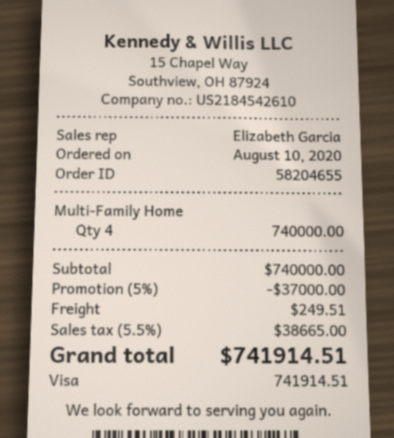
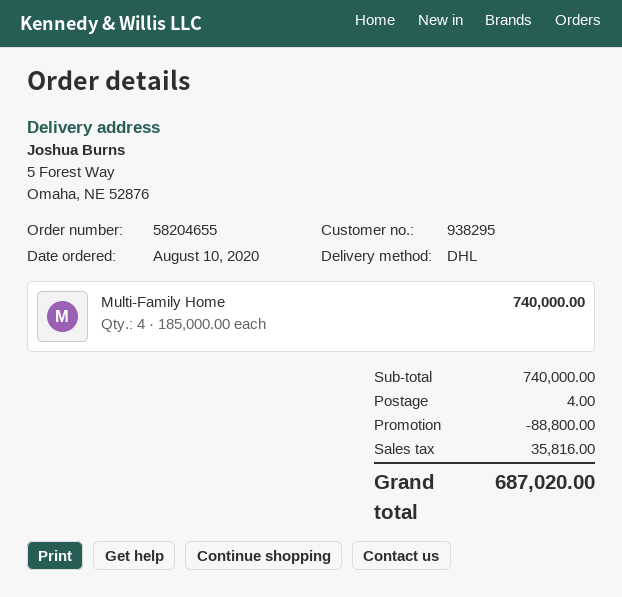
discount: 37000.00 -> 88800.00
shipping: 249.51 -> 4.00
tax: 38665.00 -> 35816.00
total: 741914.51 -> 687020.00

